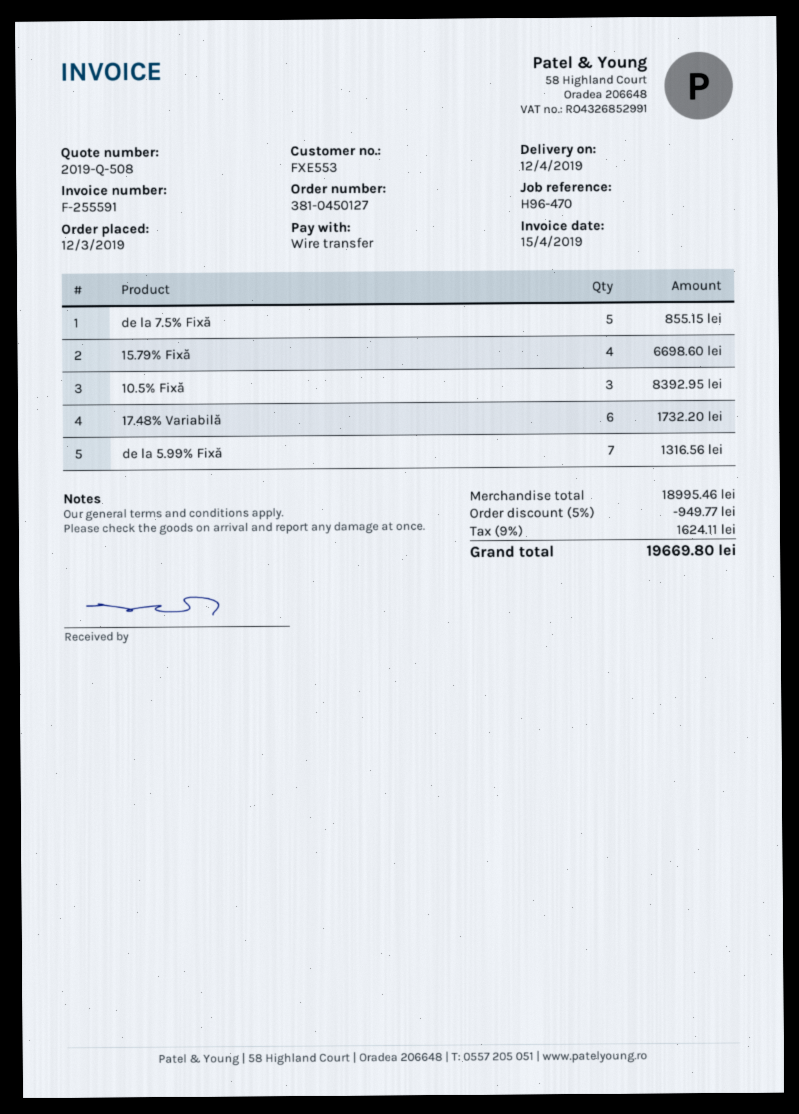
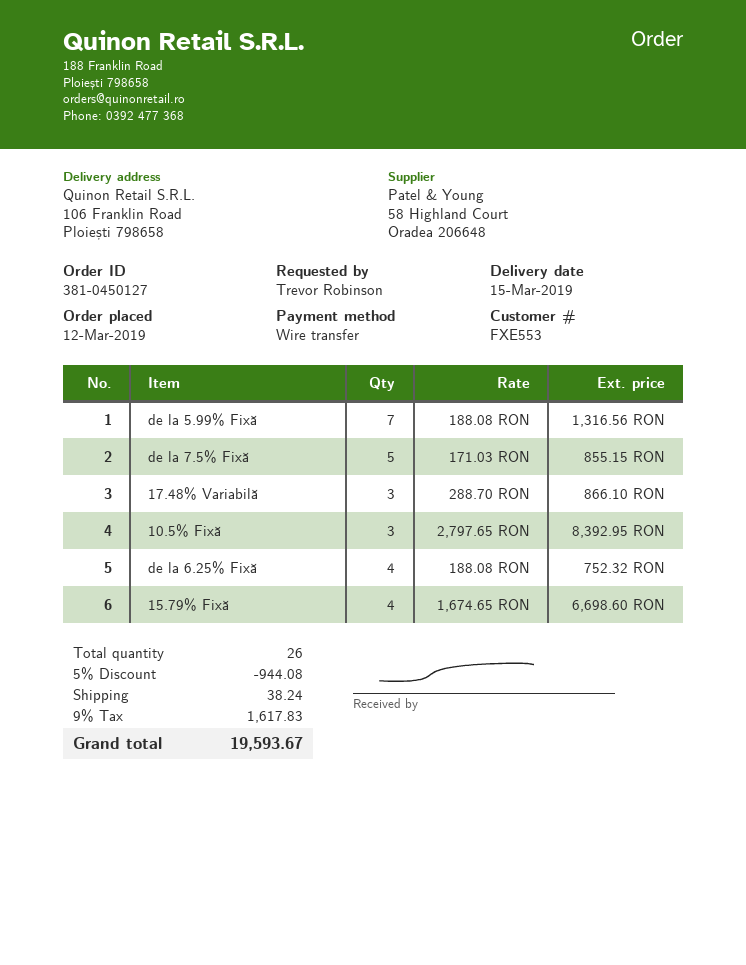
delivery date: 2019-04-12 -> 2019-03-15
17.48% Variabilă: 6 for 1732.20 -> 3 for 866.10
de la 6.25% Fixă: none -> 4 for 752.32
discount: 5% = 949.77 -> 5% = 944.08
shipping: none -> 38.24
tax: 9% = 1624.11 -> 9% = 1617.83
total: 19669.80 -> 19593.67

